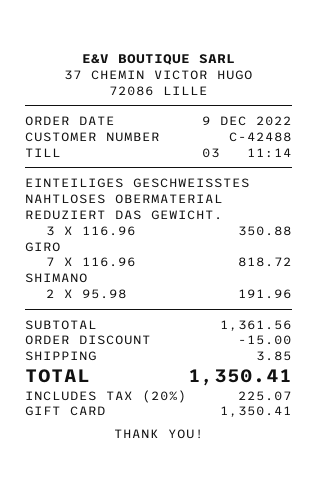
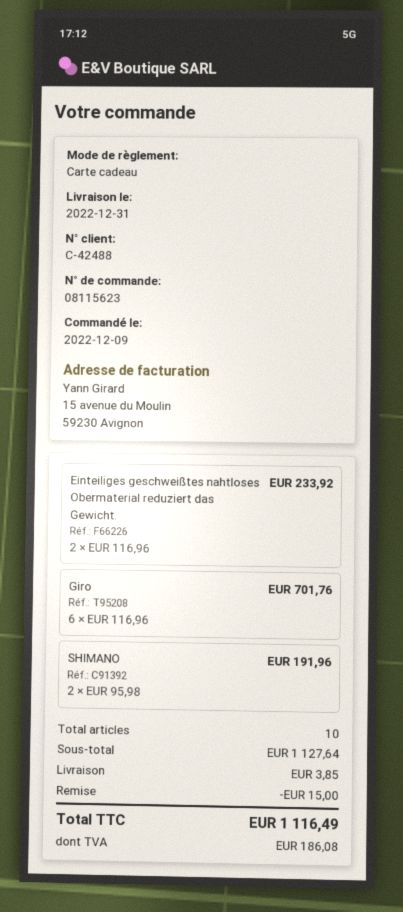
EINTEILIGES GESCHWEISSTES NAHTLOSES OBERMATERIAL REDUZIERT DAS GEWICHT.: 3 x 116.96 = 350.88 -> 2 x 116.96 = 233.92
GIRO: 7 x 116.96 = 818.72 -> 6 x 116.96 = 701.76
subtotal: 1361.56 -> 1127.64
tax: 225.07 -> 186.08
total: 1350.41 -> 1116.49

